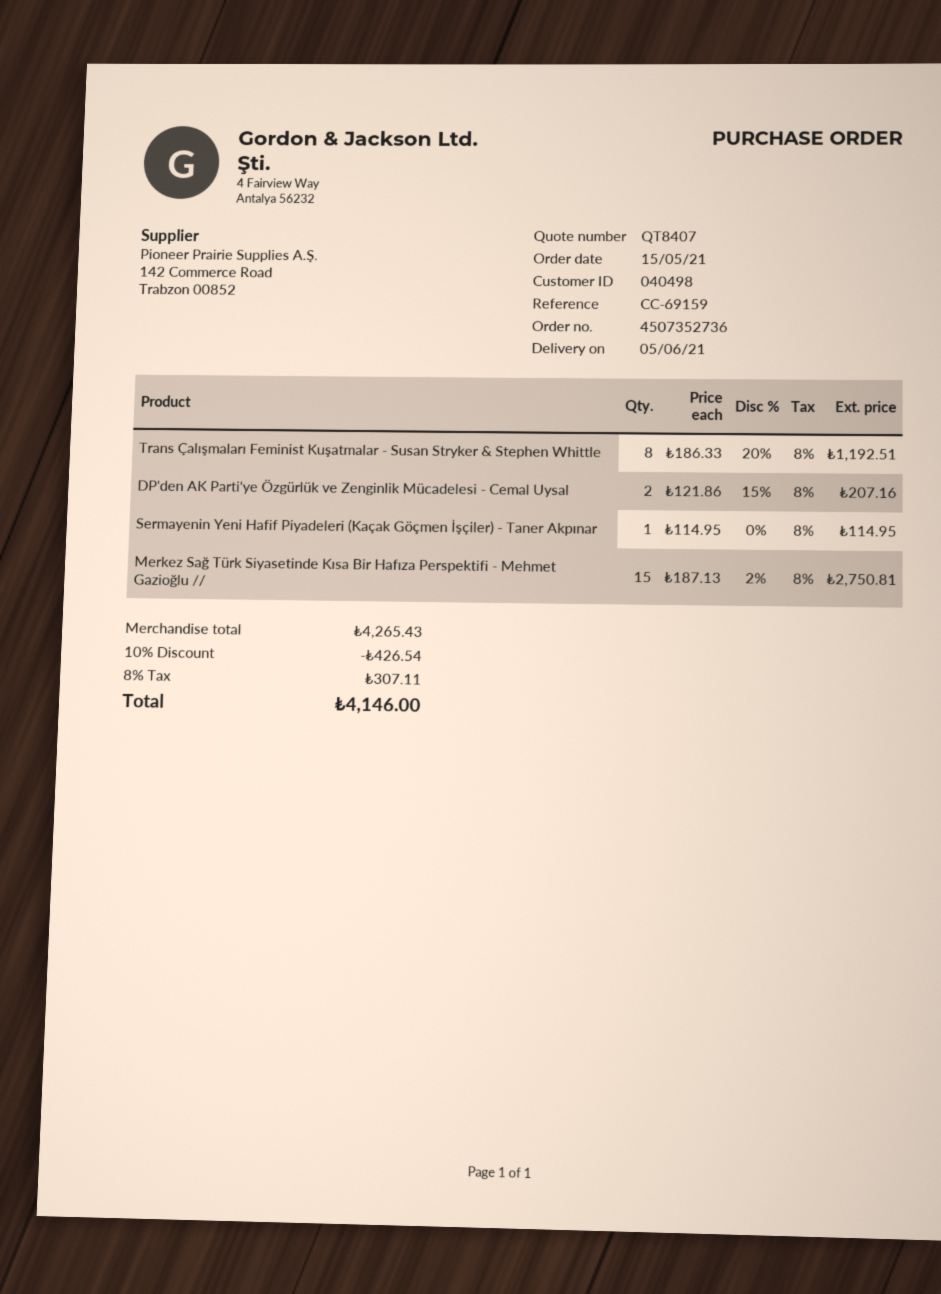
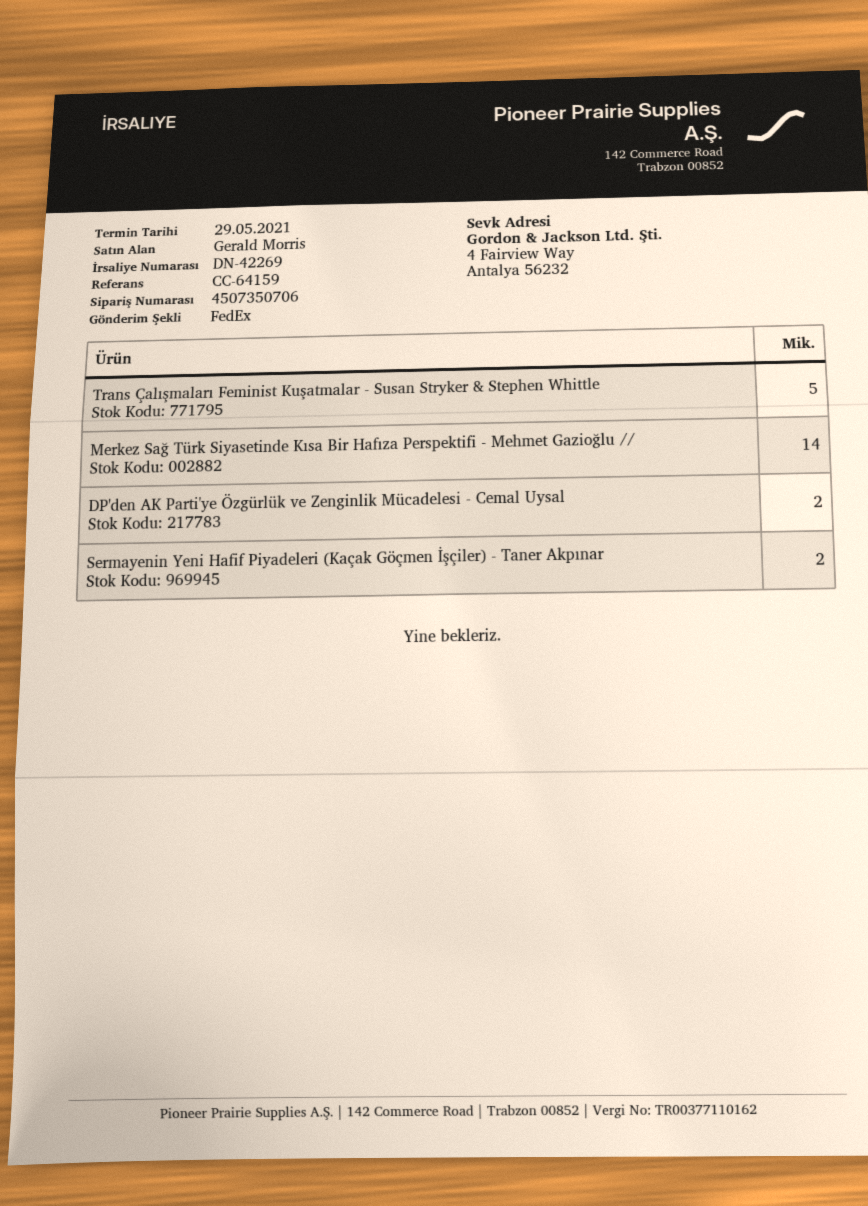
order number: 4507352736 -> 4507350706
delivery date: 2021-06-05 -> 2021-05-29
reference: CC-69159 -> CC-64159
Trans Çalışmaları Feminist Kuşatmalar - Susan Stryker & Stephen Whittle: 8 -> 5
Sermayenin Yeni Hafif Piyadeleri (Kaçak Göçmen İşçiler) - Taner Akpınar: 1 -> 2
Merkez Sağ Türk Siyasetinde Kısa Bir Hafıza Perspektifi - Mehmet Gazioğlu //: 15 -> 14

